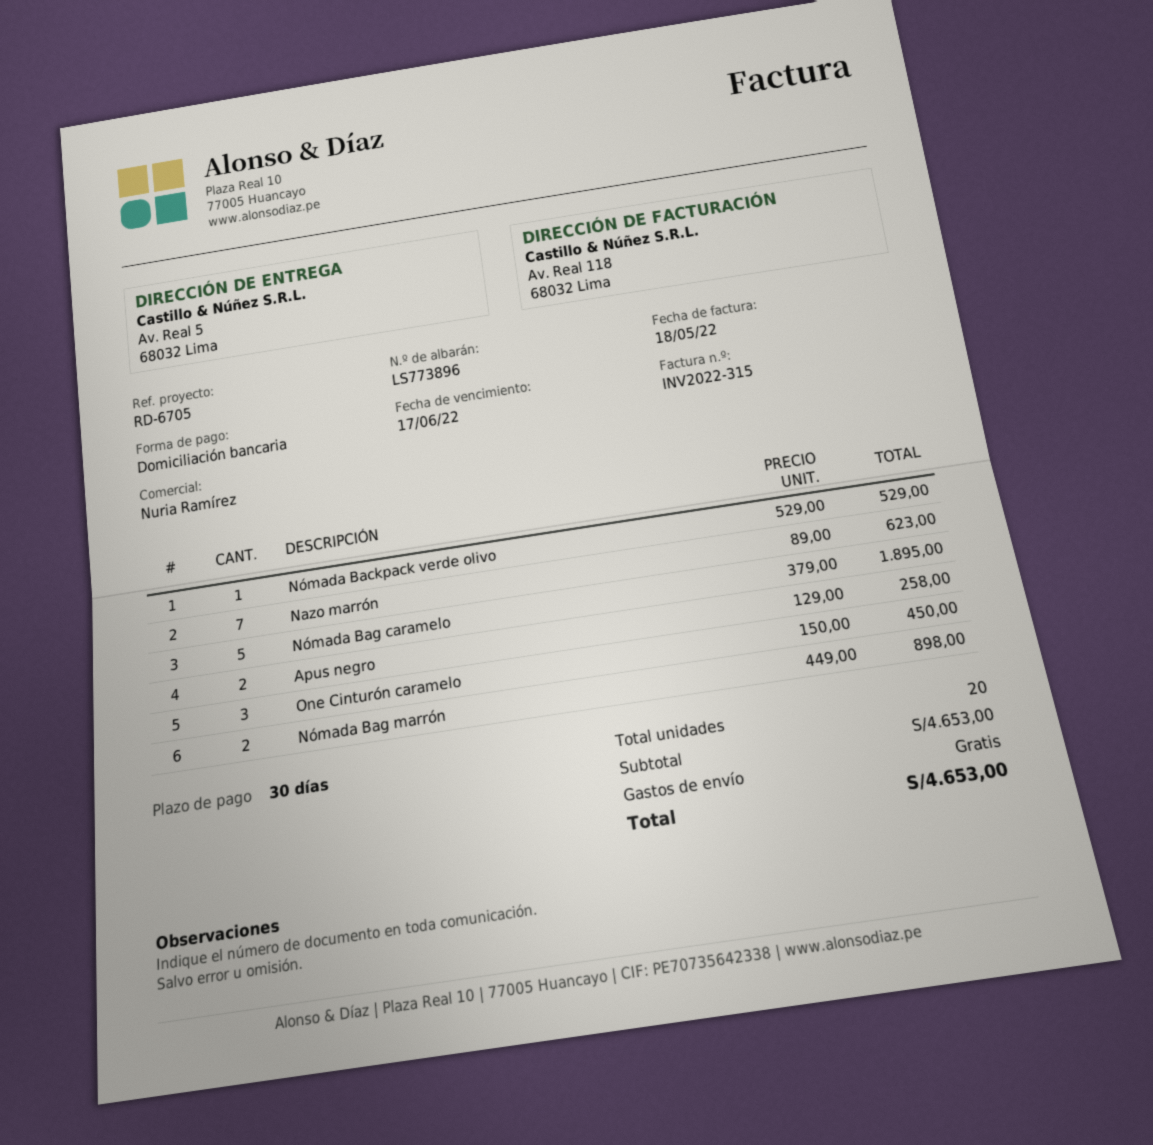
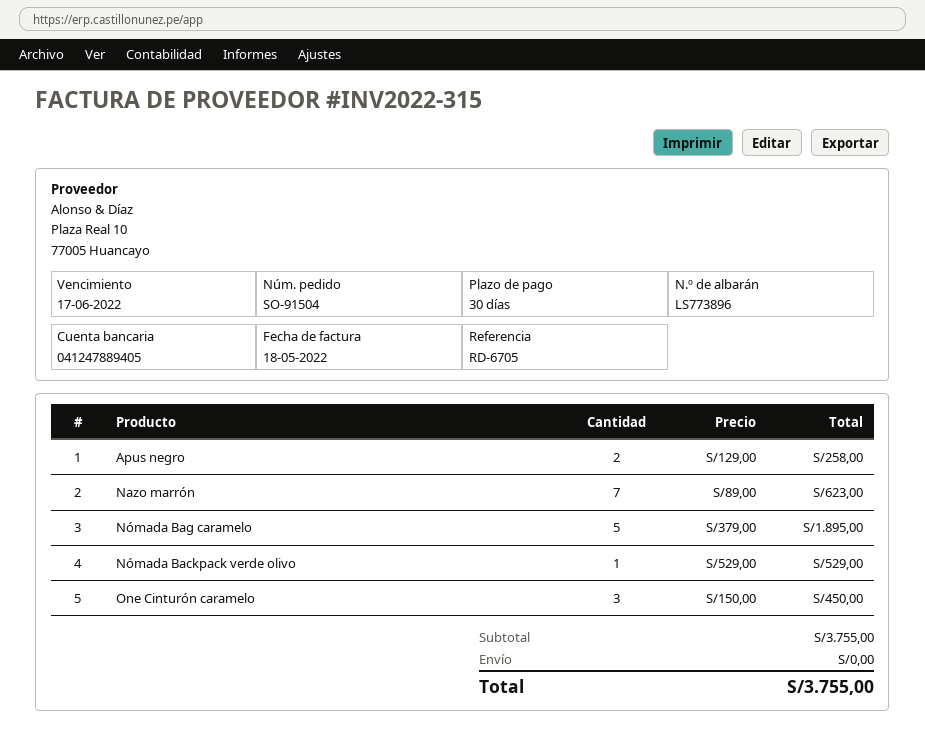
Nómada Bag marrón: 2 x 449.00 = 898.00 -> none
subtotal: 4653.00 -> 3755.00
total: 4653.00 -> 3755.00

